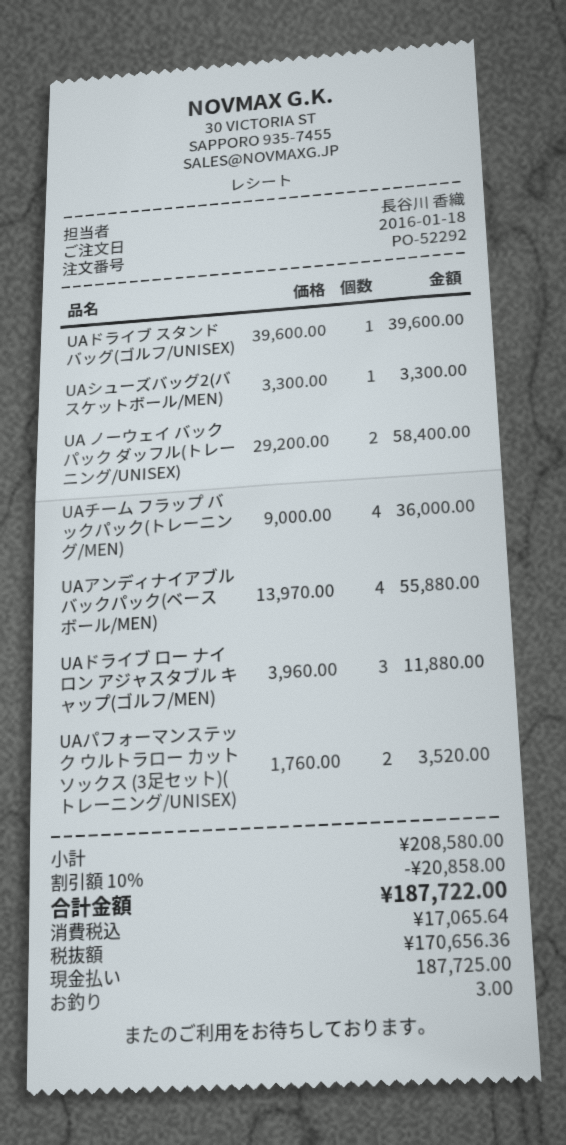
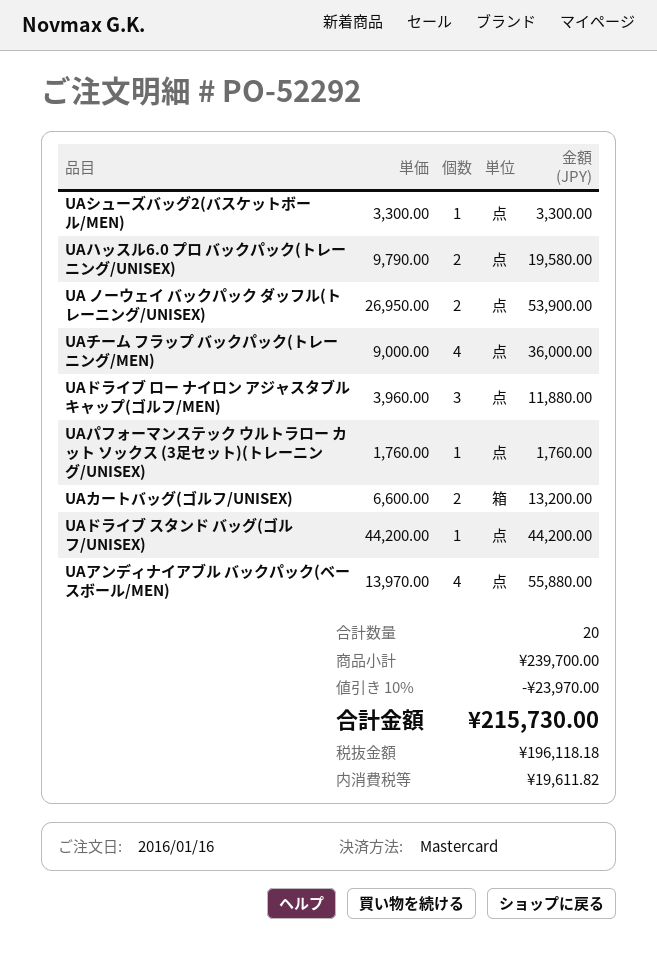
order date: 2016-01-18 -> 2016-01-16
payment method: cash -> Mastercard
UAドライブ スタンド バッグ(ゴルフ/UNISEX): 1 x 39600.00 = 39600.00 -> 1 x 44200.00 = 44200.00
UA ノーウェイ バックパック ダッフル(トレーニング/UNISEX): 2 x 29200.00 = 58400.00 -> 2 x 26950.00 = 53900.00
UAパフォーマンステック ウルトラロー カット ソックス (3足セット)(トレーニング/UNISEX): 2 x 1760.00 = 3520.00 -> 1 x 1760.00 = 1760.00
UAハッスル6.0 プロ バックパック(トレーニング/UNISEX): none -> 2 x 9790.00 = 19580.00
UAカートバッグ(ゴルフ/UNISEX): none -> 2 x 6600.00 = 13200.00
subtotal: 208580.00 -> 239700.00
discount: 10% = 20858.00 -> 10% = 23970.00
net: 170656.36 -> 196118.18
tax: 17065.64 -> 19611.82
total: 187722.00 -> 215730.00

